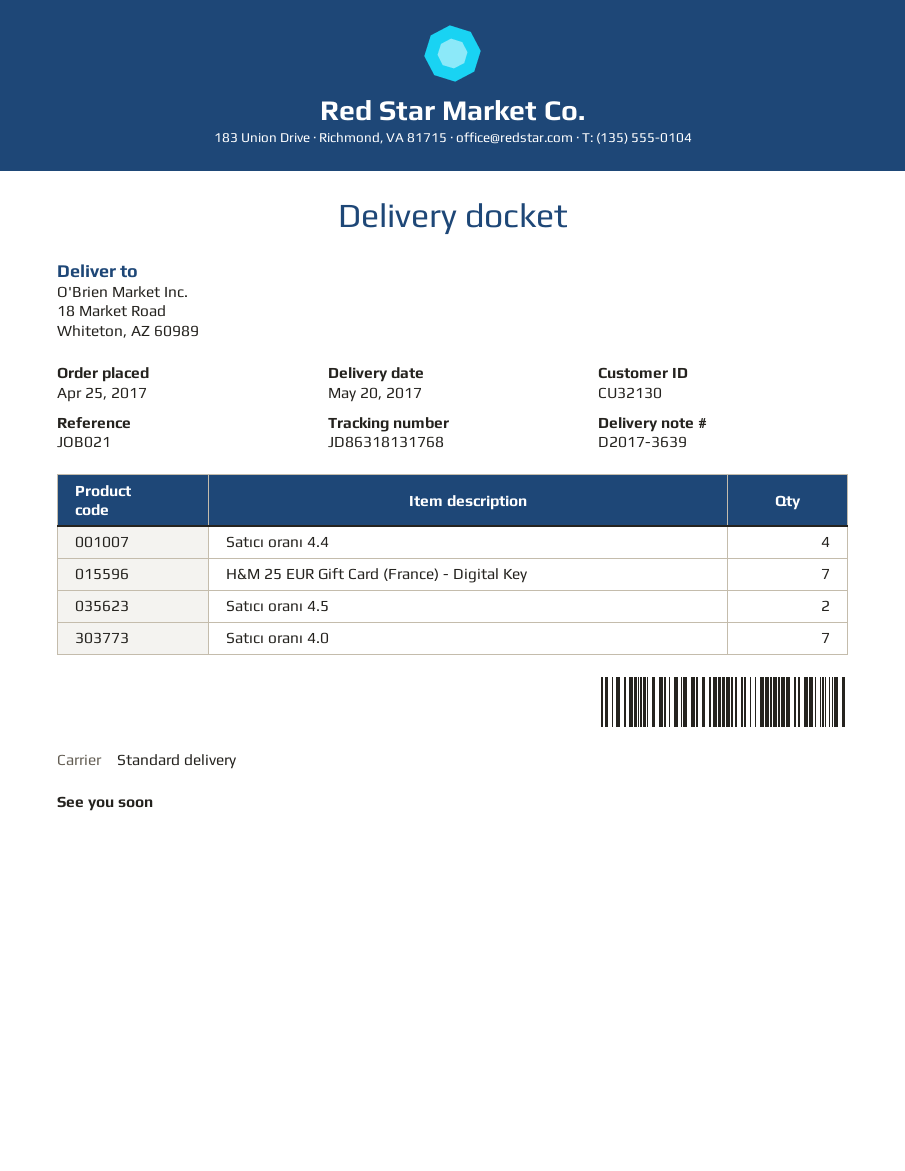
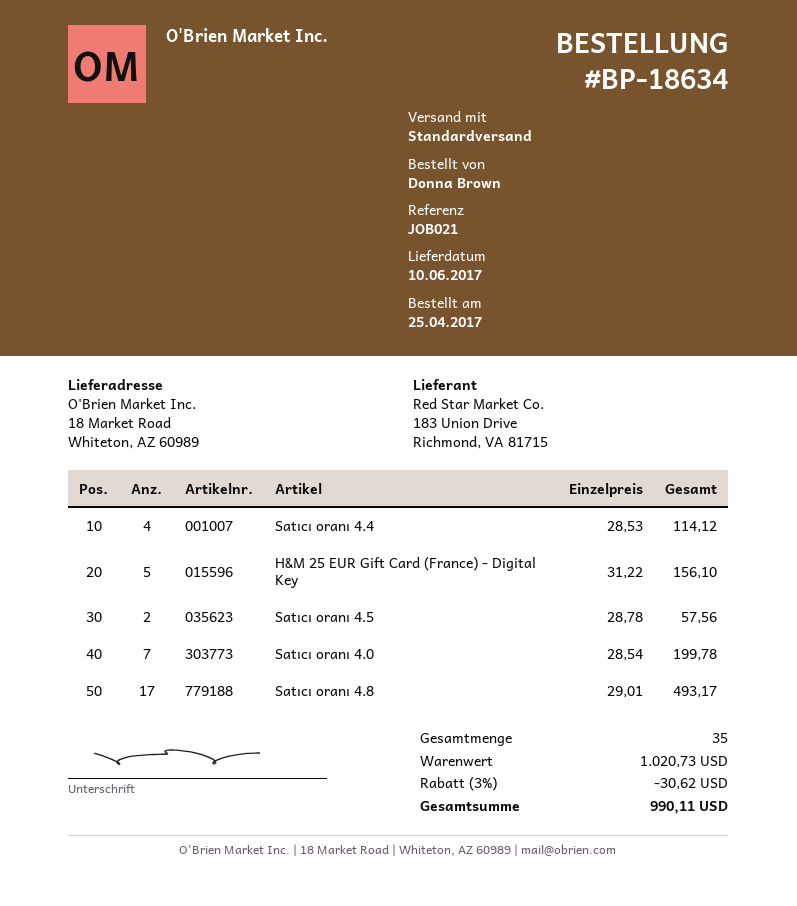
delivery date: 2017-05-20 -> 2017-06-10
H&M 25 EUR Gift Card (France) - Digital Key: 7 -> 5
Satıcı oranı 4.8: none -> 17

